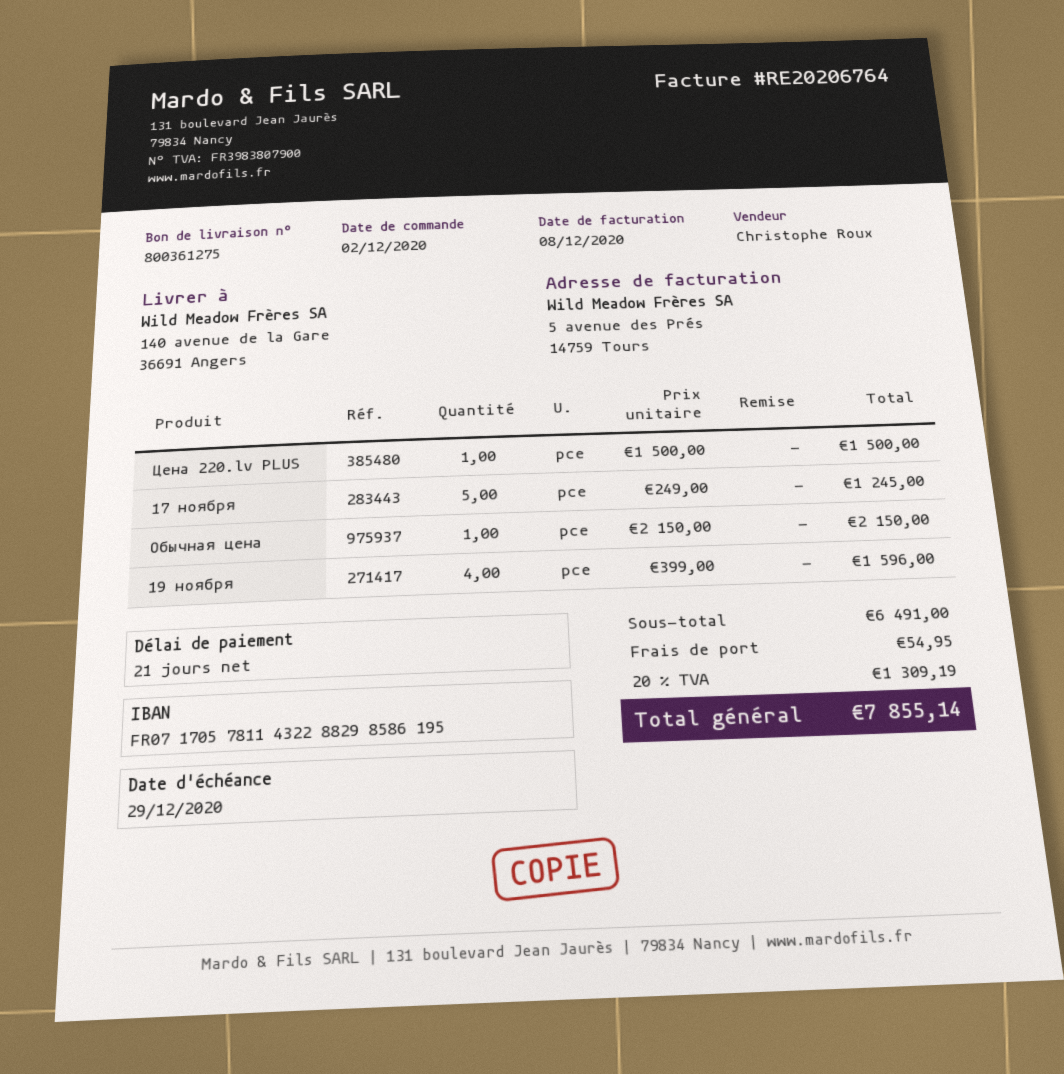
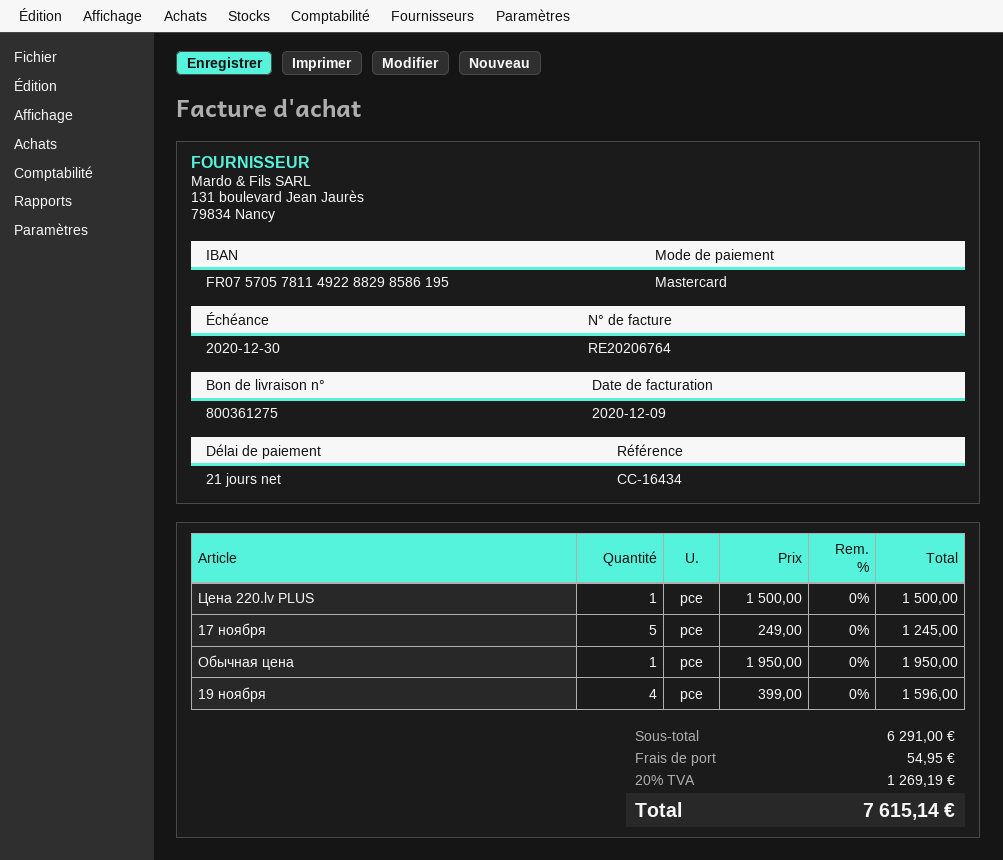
invoice date: 2020-12-08 -> 2020-12-09
due date: 2020-12-29 -> 2020-12-30
bank account: FR0717057811432288298586195 -> FR0757057811492288298586195
Обычная цена: 1 x 2150.00 = 2150.00 -> 1 x 1950.00 = 1950.00
subtotal: 6491.00 -> 6291.00
tax: 20% = 1309.19 -> 20% = 1269.19
total: 7855.14 -> 7615.14

